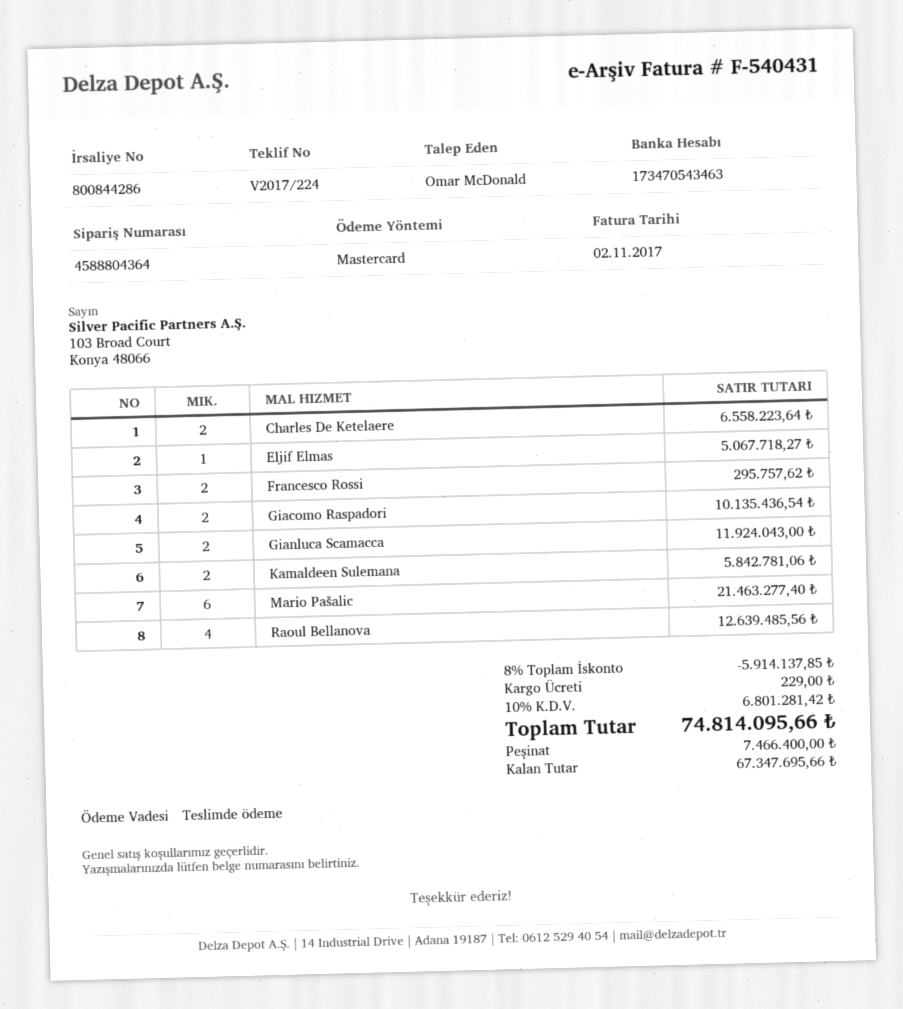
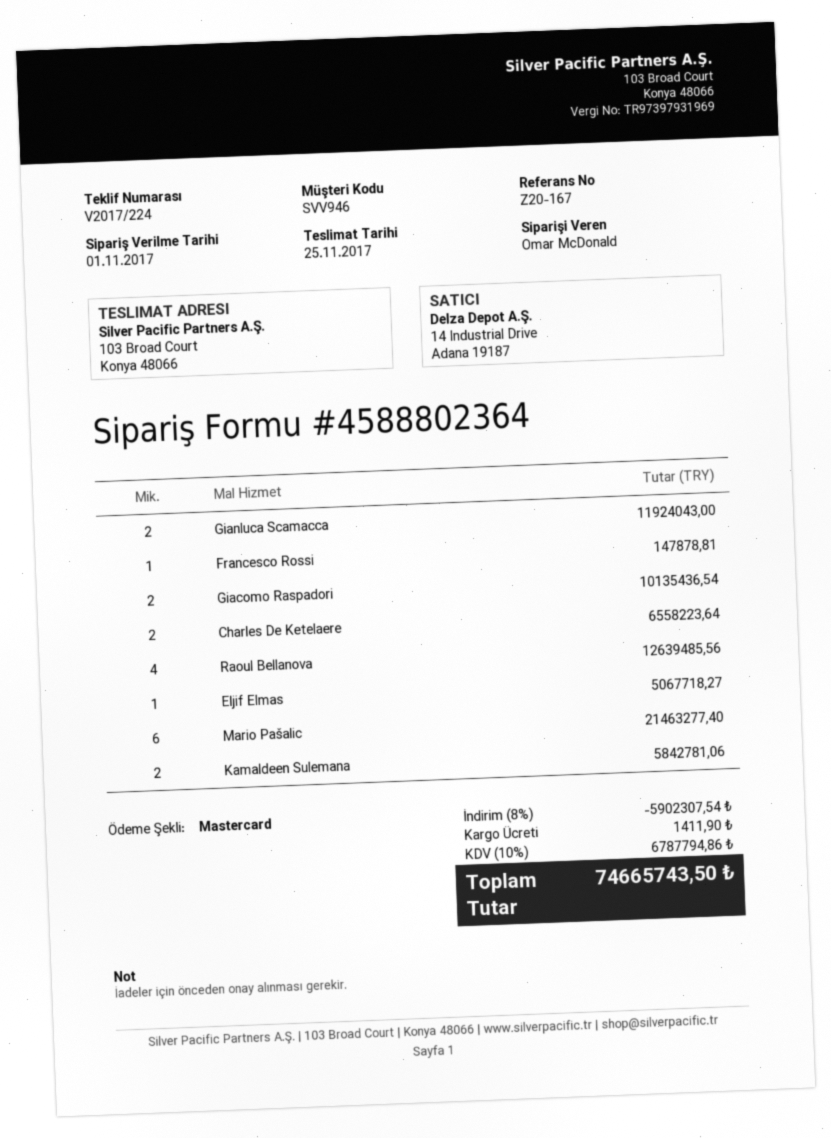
order number: 4588804364 -> 4588802364
Francesco Rossi: 2 for 295757.62 -> 1 for 147878.81
discount: 8% = 5914137.85 -> 8% = 5902307.54
shipping: 229.00 -> 1411.90
tax: 10% = 6801281.42 -> 10% = 6787794.86
total: 74814095.66 -> 74665743.50

